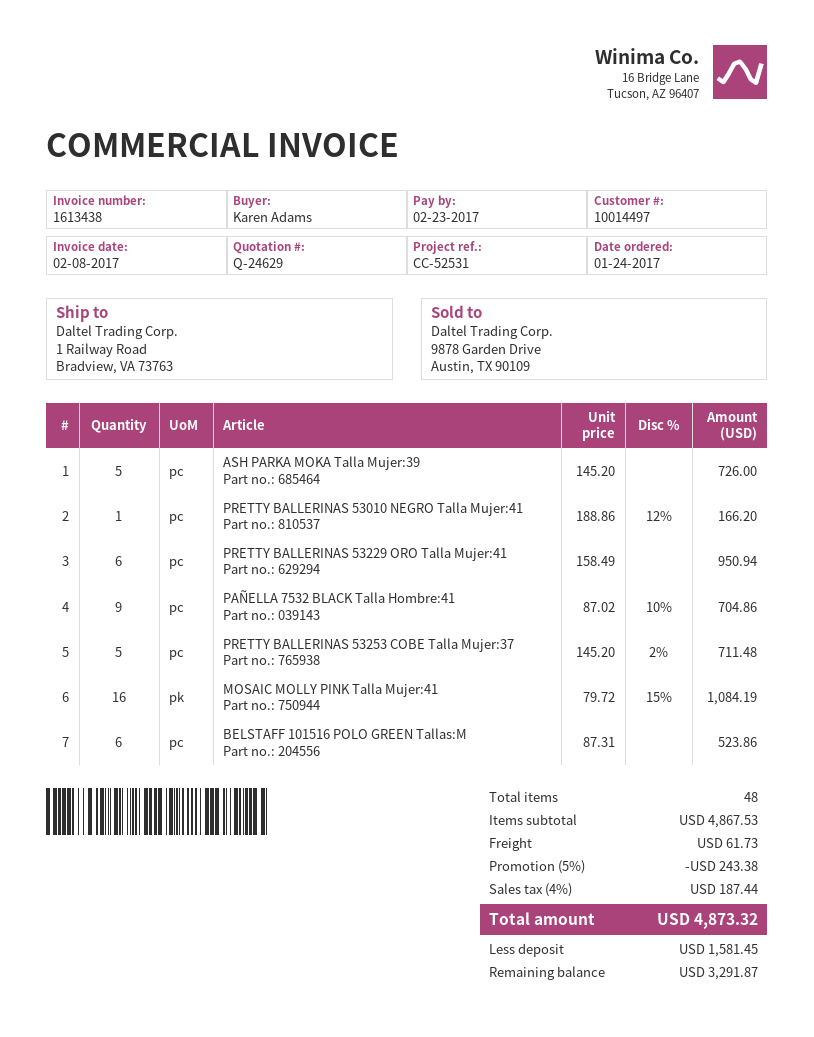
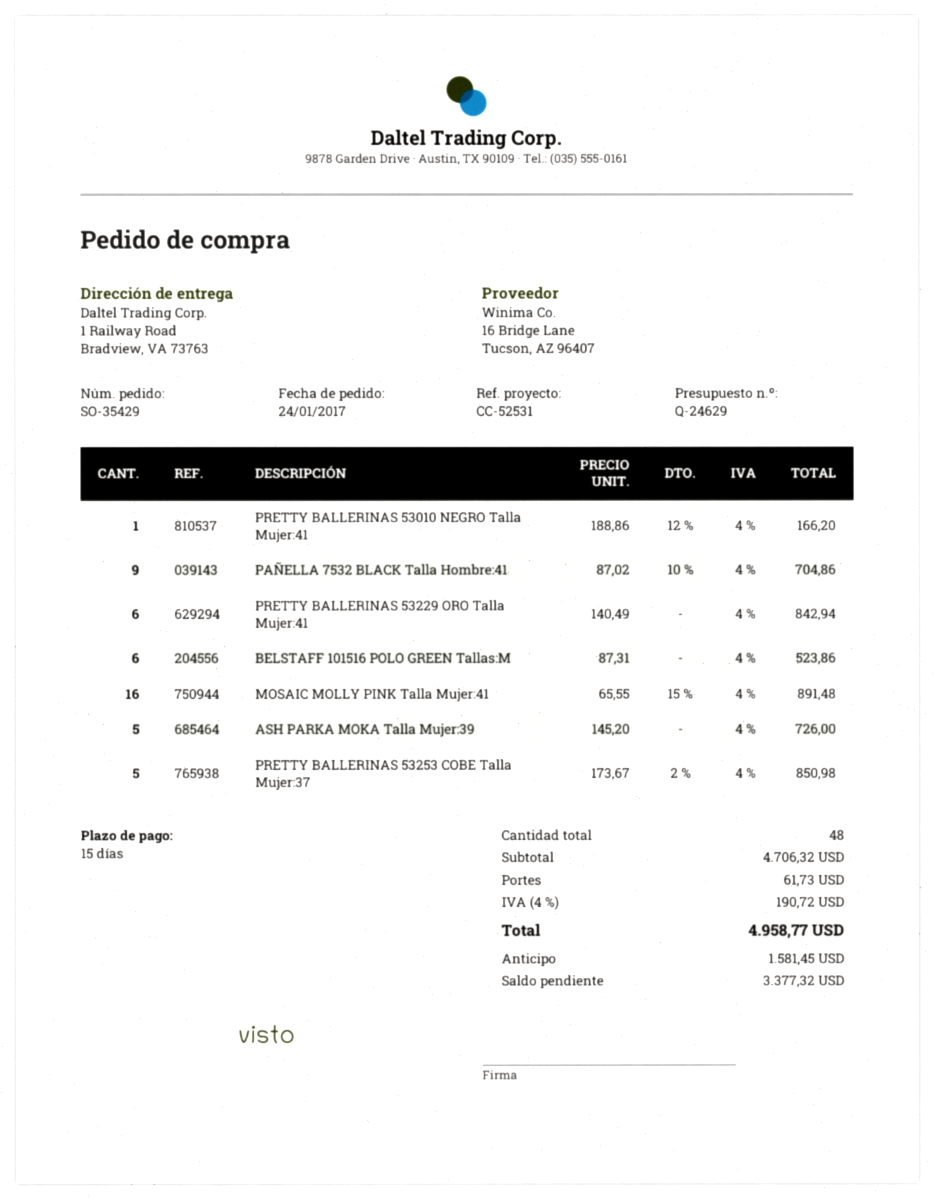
PRETTY BALLERINAS 53229 ORO Talla Mujer:41: 6 x 158.49 = 950.94 -> 6 x 140.49 = 842.94
PRETTY BALLERINAS 53253 COBE Talla Mujer:37: 5 x 145.20 - 2% = 711.48 -> 5 x 173.67 - 2% = 850.98
MOSAIC MOLLY PINK Talla Mujer:41: 16 x 79.72 - 15% = 1084.19 -> 16 x 65.55 - 15% = 891.48
subtotal: 4867.53 -> 4706.32
discount: 5% = 243.38 -> none
tax: 4% = 187.44 -> 4% = 190.72
total: 4873.32 -> 4958.77
balance: 3291.87 -> 3377.32

